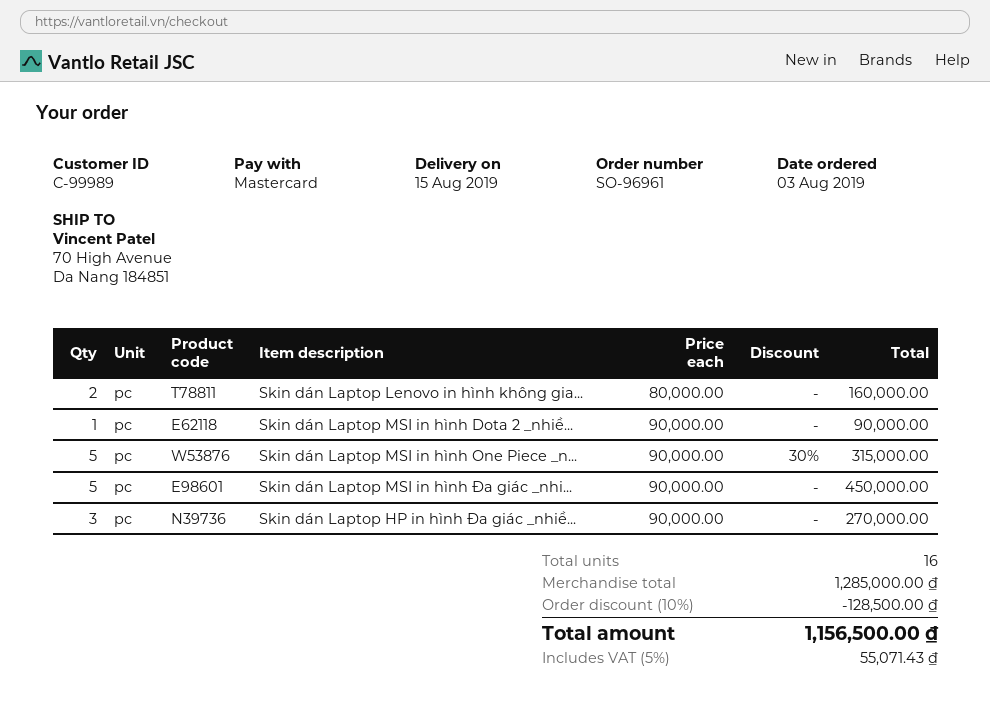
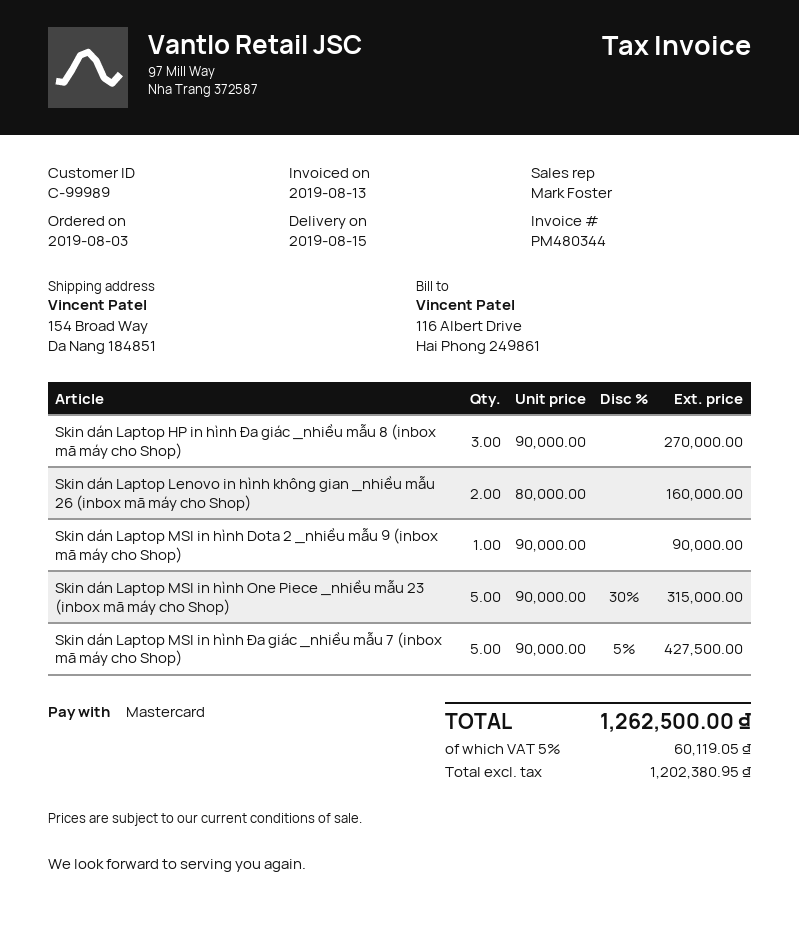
ship to: 70 High Avenue, Da Nang 184851 -> 154 Broad Way, Da Nang 184851
Skin dán Laptop MSI in hình Đa giác _nhi...: 5 x 90000.00 = 450000.00 -> 5 x 90000.00 - 5% = 427500.00
discount: 10% = 128500.00 -> none
tax: 5% = 55071.43 -> 5% = 60119.05
total: 1156500.00 -> 1262500.00

